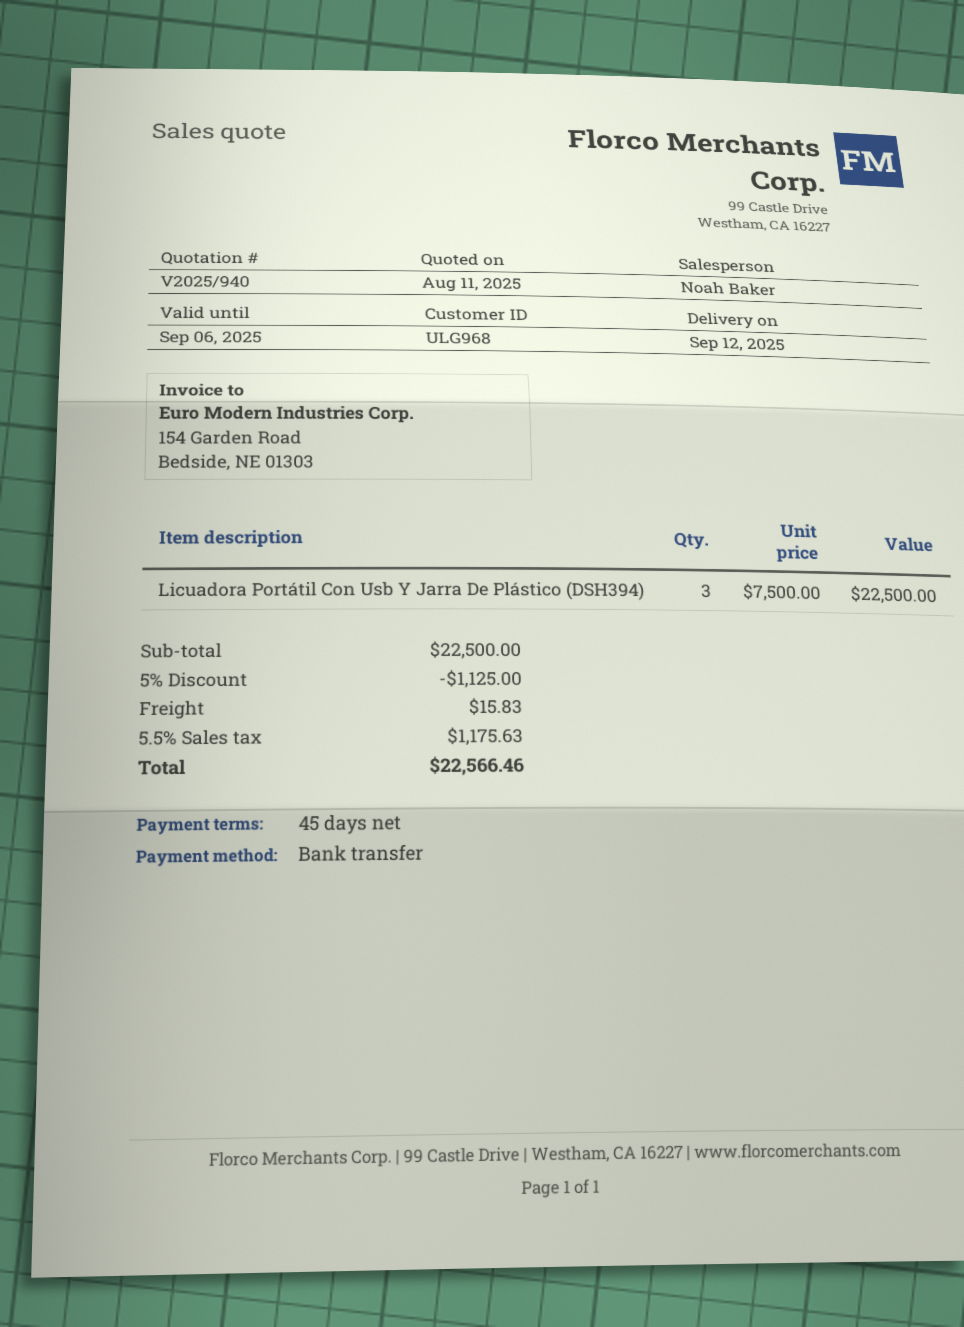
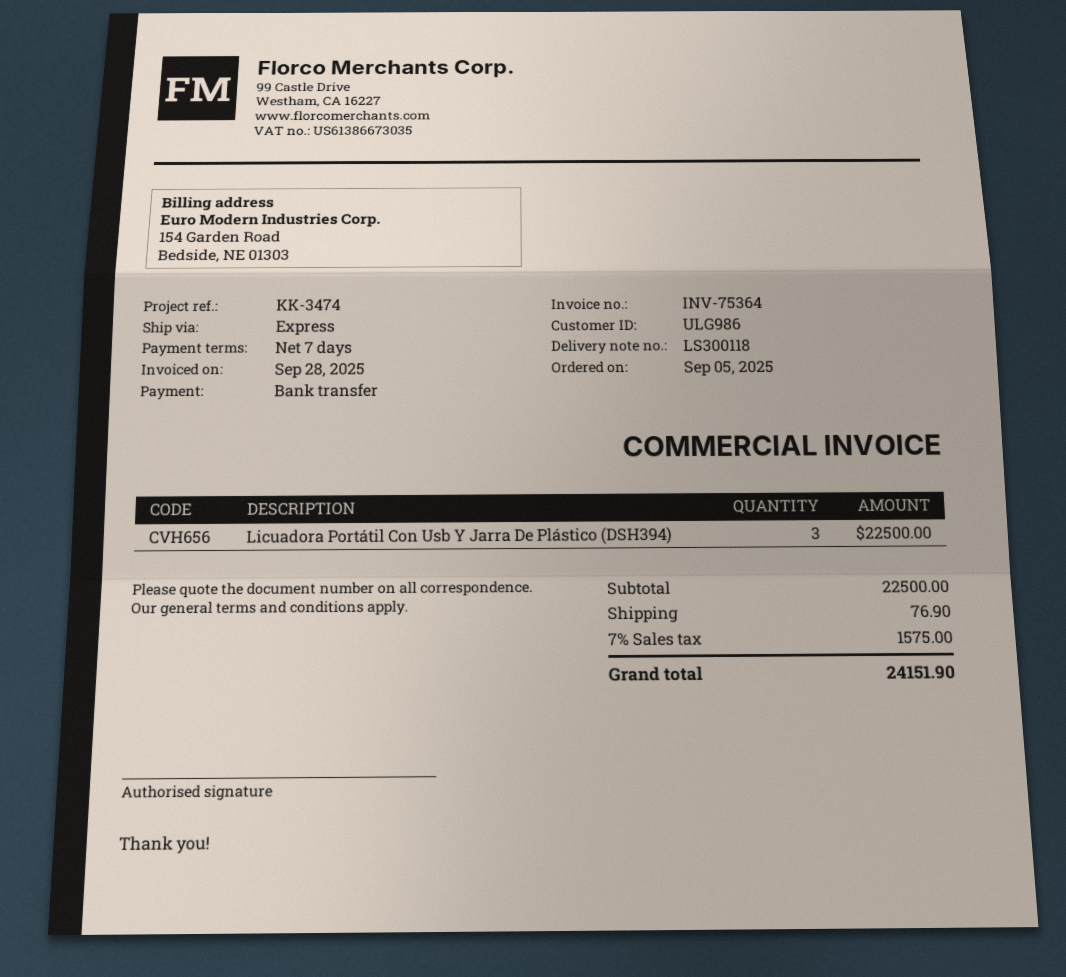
payment terms: 45 days -> 7 days
customer number: ULG968 -> ULG986
discount: 5% = 1125.00 -> none
shipping: 15.83 -> 76.90
tax: 5.5% = 1175.63 -> 7% = 1575.00
total: 22566.46 -> 24151.90

